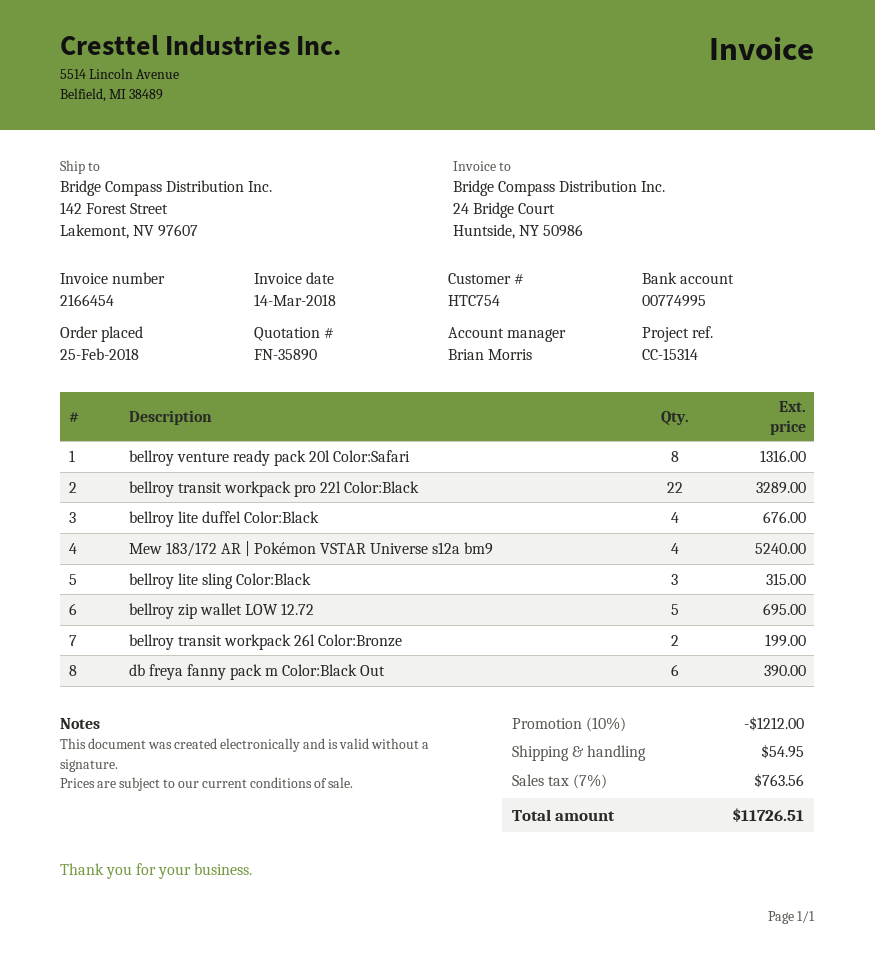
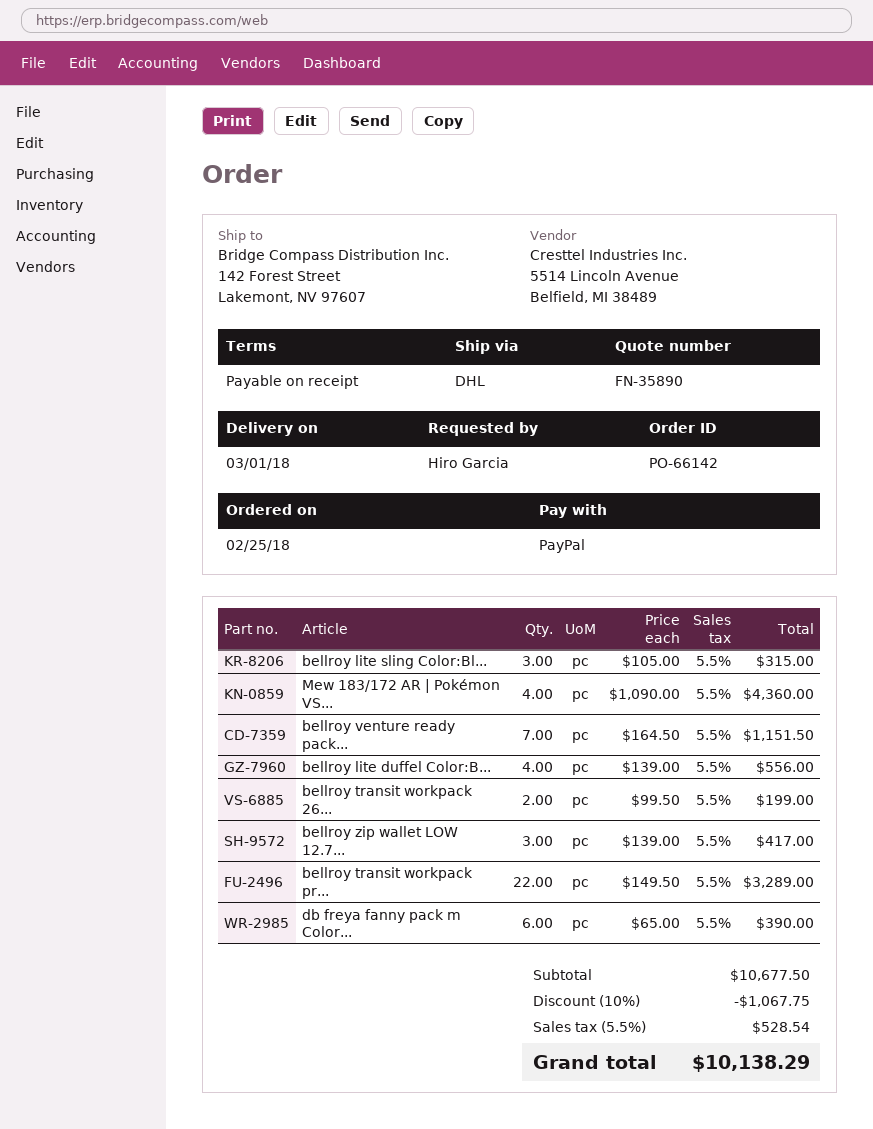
bellroy venture ready pack 20l Color:Safari: 8 for 1316.00 -> 7 for 1151.50
bellroy lite duffel Color:Black: 4 for 676.00 -> 4 for 556.00
Mew 183/172 AR | Pokémon VSTAR Universe s12a bm9: 4 for 5240.00 -> 4 for 4360.00
bellroy zip wallet LOW 12.72: 5 for 695.00 -> 3 for 417.00
discount: 10% = 1212.00 -> 10% = 1067.75
shipping: 54.95 -> none
tax: 7% = 763.56 -> 5.5% = 528.54
total: 11726.51 -> 10138.29

